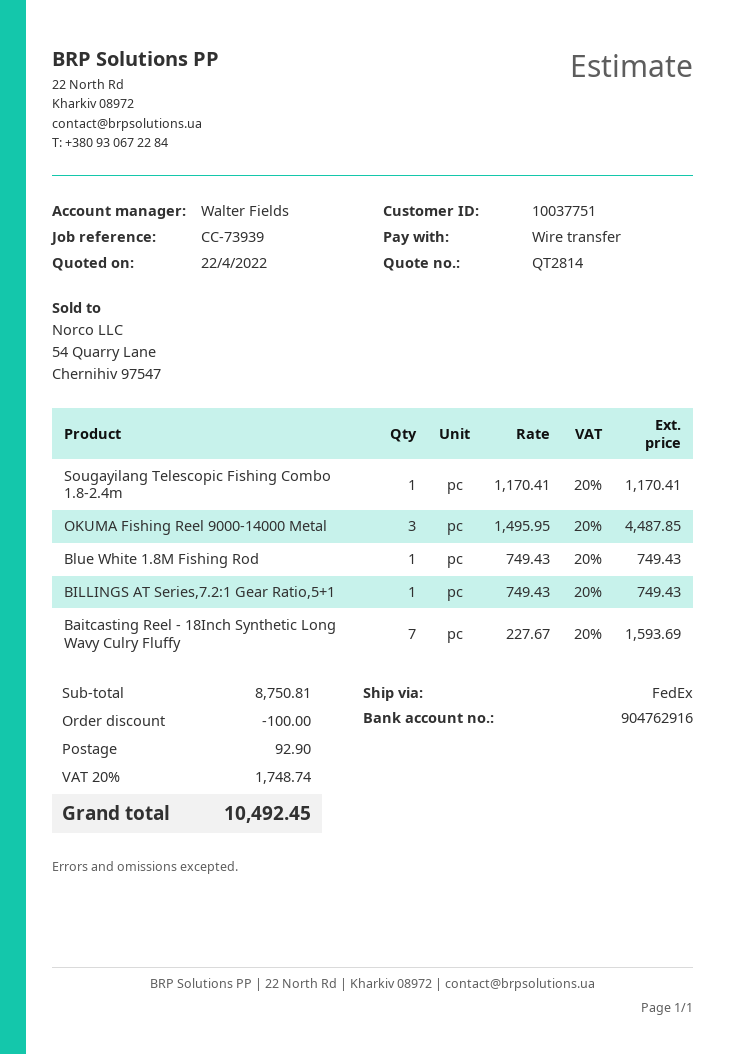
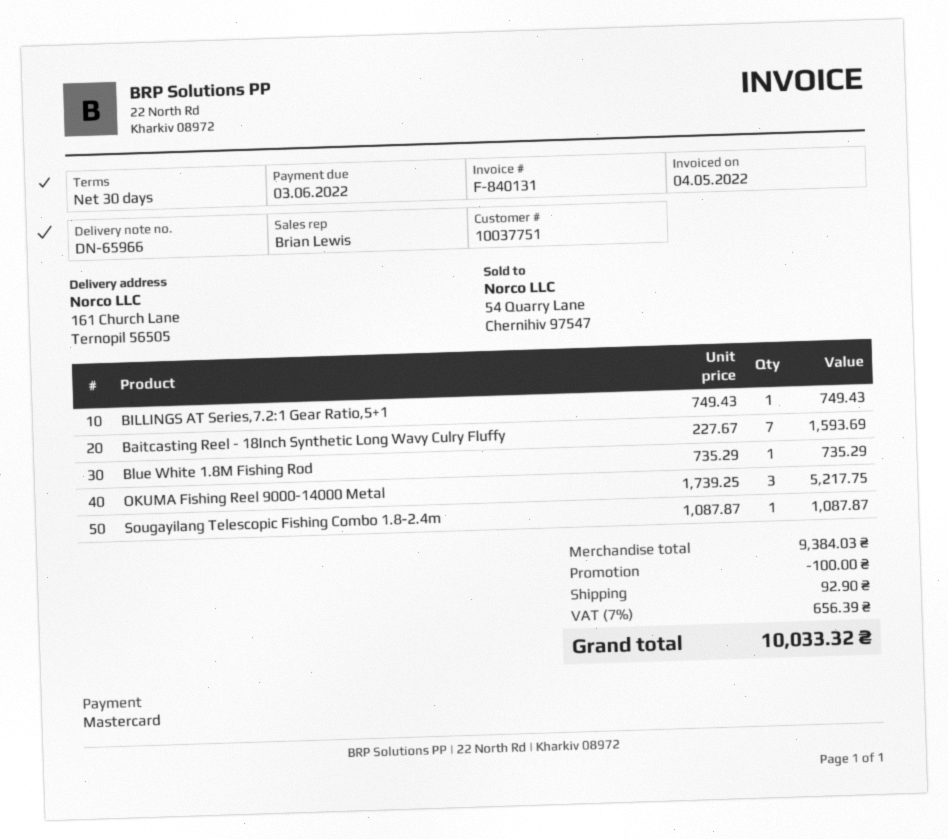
sales rep: Walter Fields -> Brian Lewis
payment method: bank transfer -> Mastercard
Sougayilang Telescopic Fishing Combo 1.8-2.4m: 1 x 1170.41 = 1170.41 -> 1 x 1087.87 = 1087.87
OKUMA Fishing Reel 9000-14000 Metal: 3 x 1495.95 = 4487.85 -> 3 x 1739.25 = 5217.75
Blue White 1.8M Fishing Rod: 1 x 749.43 = 749.43 -> 1 x 735.29 = 735.29
subtotal: 8750.81 -> 9384.03
tax: 20% = 1748.74 -> 7% = 656.39
total: 10492.45 -> 10033.32

